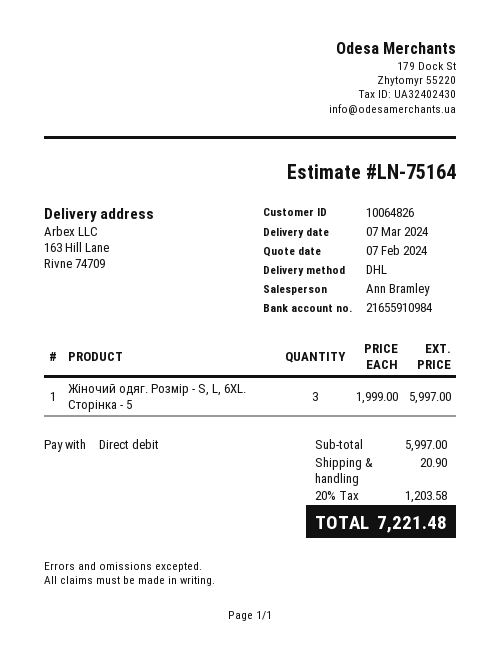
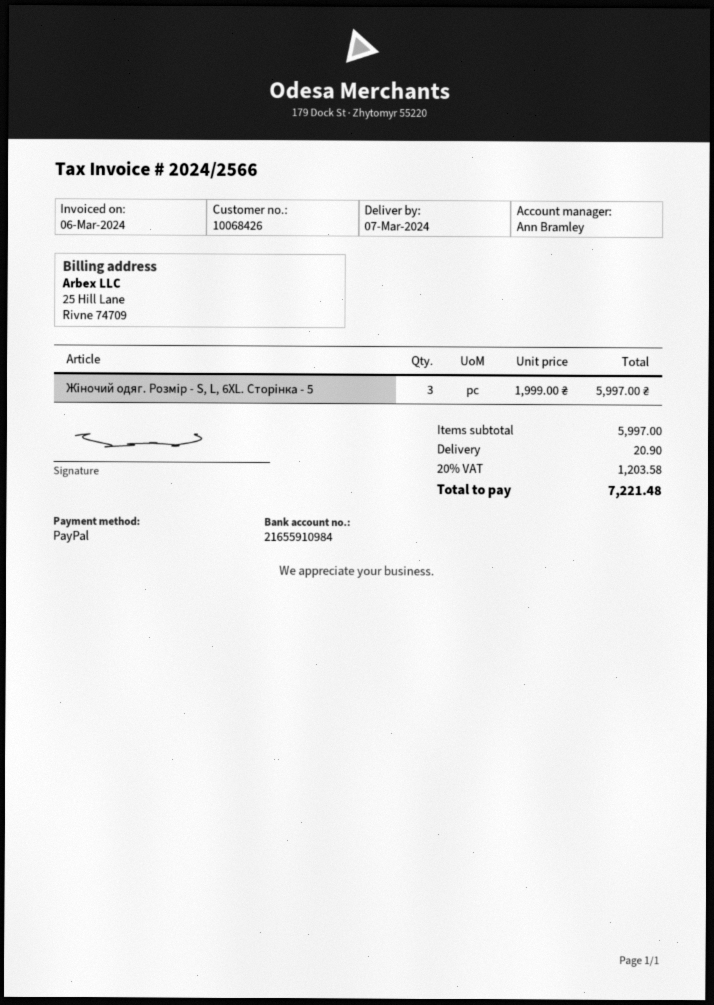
customer number: 10064826 -> 10068426
payment method: direct debit -> PayPal

